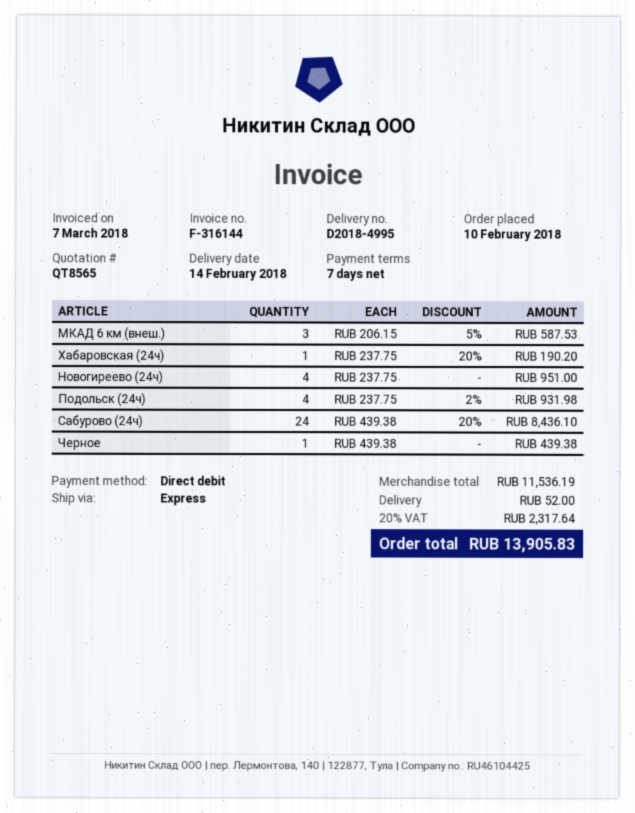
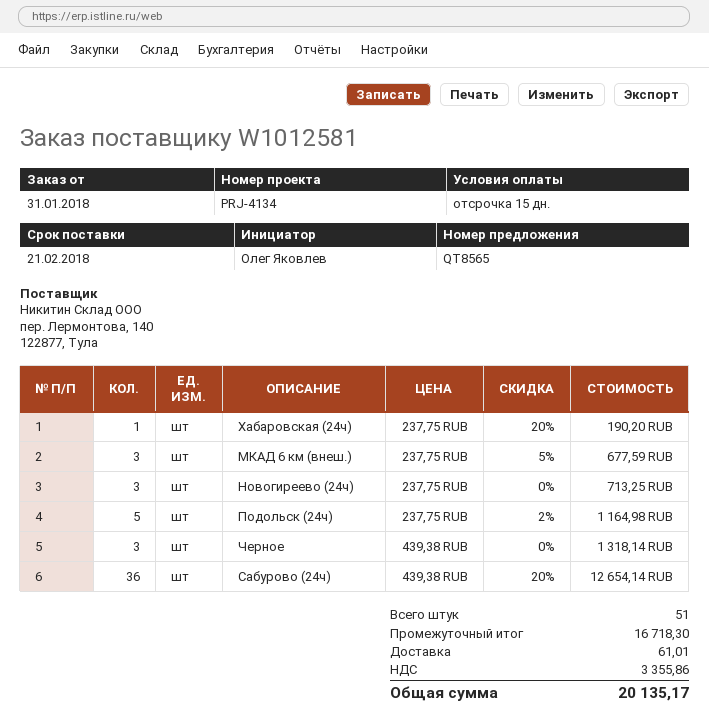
order date: 2018-02-10 -> 2018-01-31
delivery date: 2018-02-14 -> 2018-02-21
payment terms: 7 days -> 15 days
МКАД 6 км (внеш.): 3 x 206.15 - 5% = 587.53 -> 3 x 237.75 - 5% = 677.59
Новогиреево (24ч): 4 x 237.75 = 951.00 -> 3 x 237.75 = 713.25
Подольск (24ч): 4 x 237.75 - 2% = 931.98 -> 5 x 237.75 - 2% = 1164.98
Сабурово (24ч): 24 x 439.38 - 20% = 8436.10 -> 36 x 439.38 - 20% = 12654.14
Черное: 1 x 439.38 = 439.38 -> 3 x 439.38 = 1318.14
subtotal: 11536.19 -> 16718.30
shipping: 52.00 -> 61.01
tax: 2317.64 -> 3355.86
total: 13905.83 -> 20135.17

